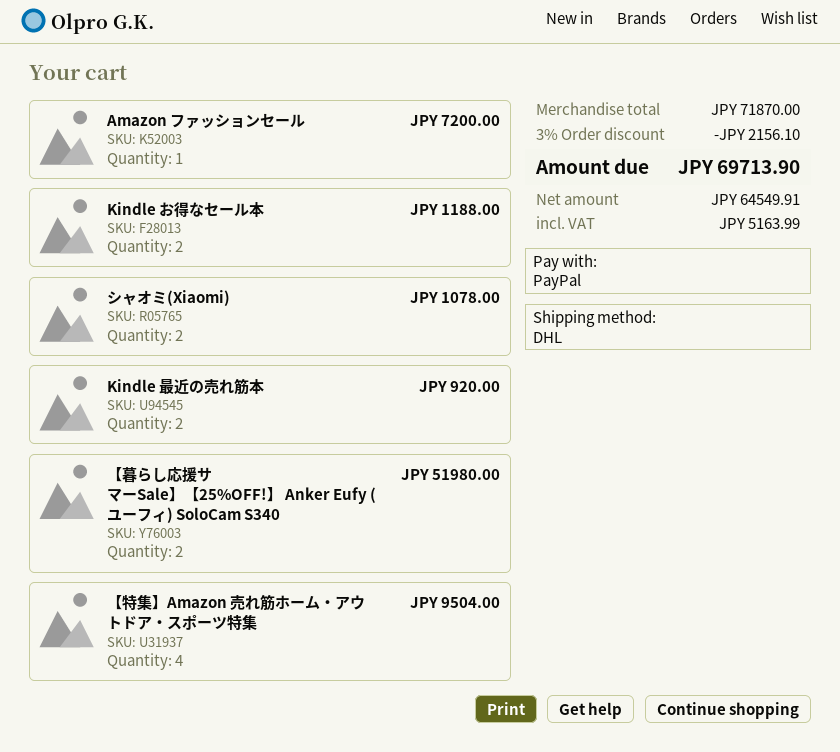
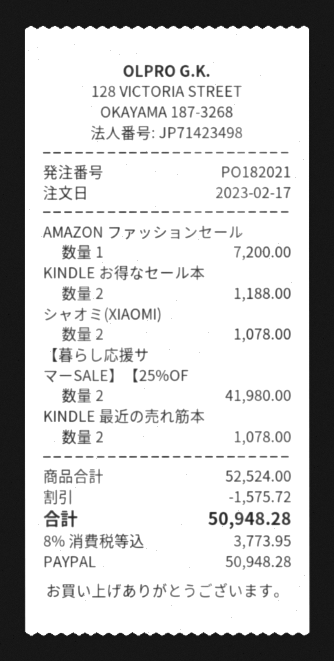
Kindle 最近の売れ筋本: 2 for 920.00 -> 2 for 1078.00
【暮らし応援サマーSale】【25%OFF!】 Anker Eufy (ユーフィ) SoloCam S340: 2 for 51980.00 -> 2 for 41980.00
【特集】Amazon 売れ筋ホーム・アウトドア・スポーツ特集: 4 for 9504.00 -> none
subtotal: 71870.00 -> 52524.00
discount: 2156.10 -> 1575.72
tax: 5163.99 -> 3773.95
total: 69713.90 -> 50948.28

